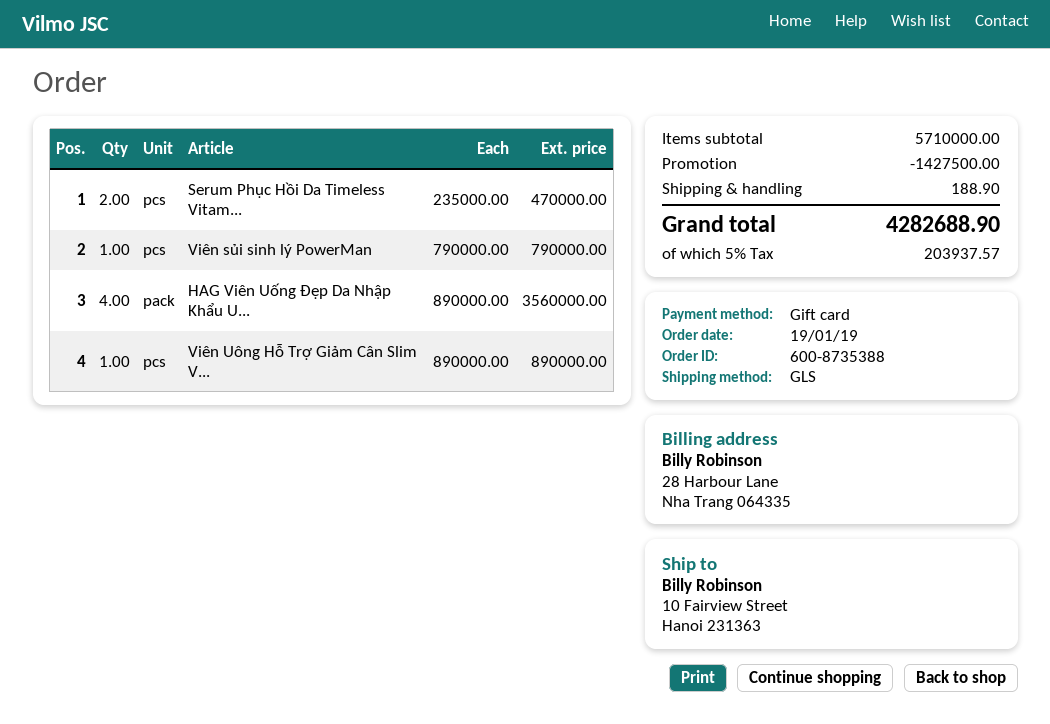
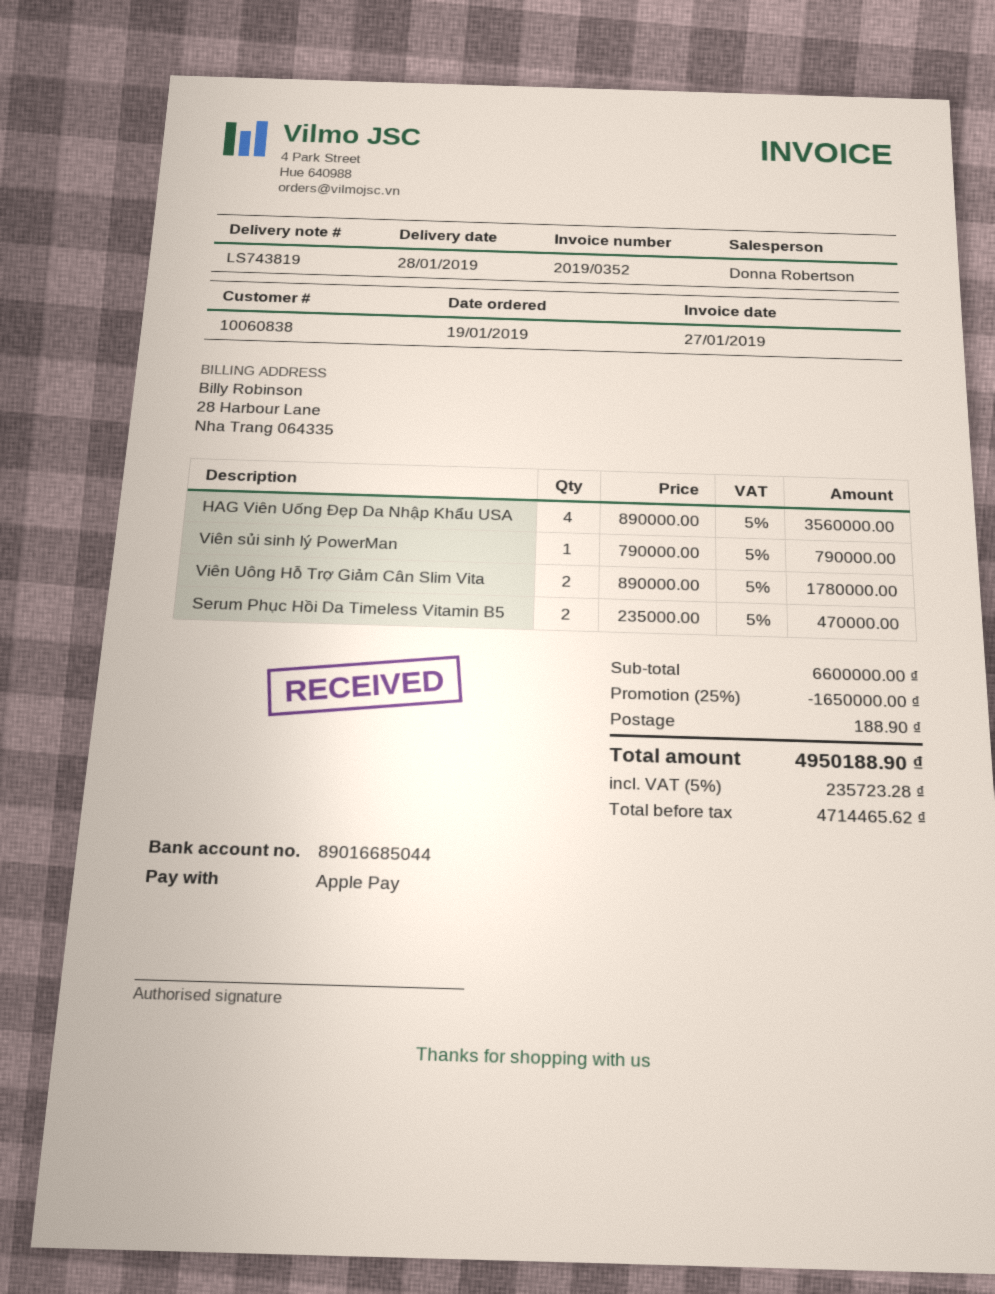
payment method: gift card -> Apple Pay
Viên Uông Hỗ Trợ Giảm Cân Slim V...: 1 x 890000.00 = 890000.00 -> 2 x 890000.00 = 1780000.00
subtotal: 5710000.00 -> 6600000.00
discount: 1427500.00 -> 1650000.00
tax: 5% = 203937.57 -> 5% = 235723.28
total: 4282688.90 -> 4950188.90

